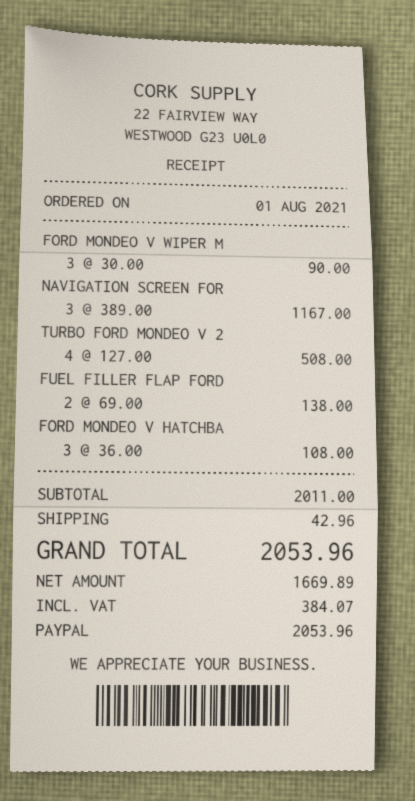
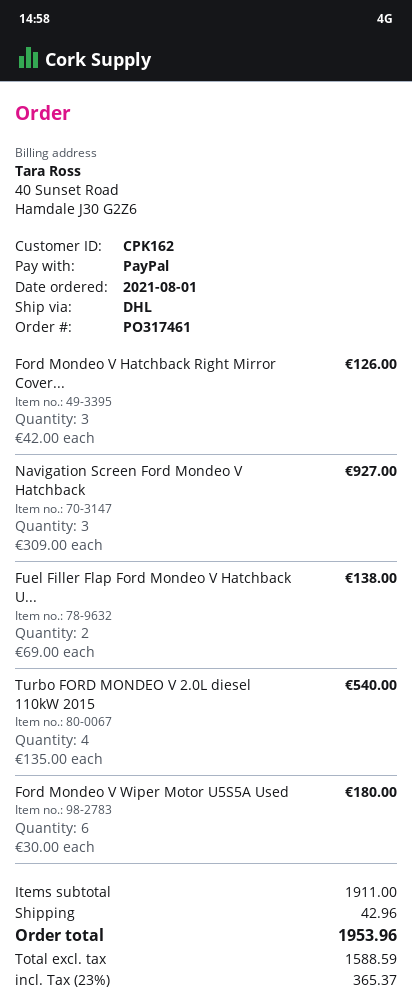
FORD MONDEO V WIPER M: 3 x 30.00 = 90.00 -> 6 x 30.00 = 180.00
NAVIGATION SCREEN FOR: 3 x 389.00 = 1167.00 -> 3 x 309.00 = 927.00
TURBO FORD MONDEO V 2: 4 x 127.00 = 508.00 -> 4 x 135.00 = 540.00
FORD MONDEO V HATCHBA: 3 x 36.00 = 108.00 -> 3 x 42.00 = 126.00
subtotal: 2011.00 -> 1911.00
net: 1669.89 -> 1588.59
tax: 384.07 -> 365.37
total: 2053.96 -> 1953.96

